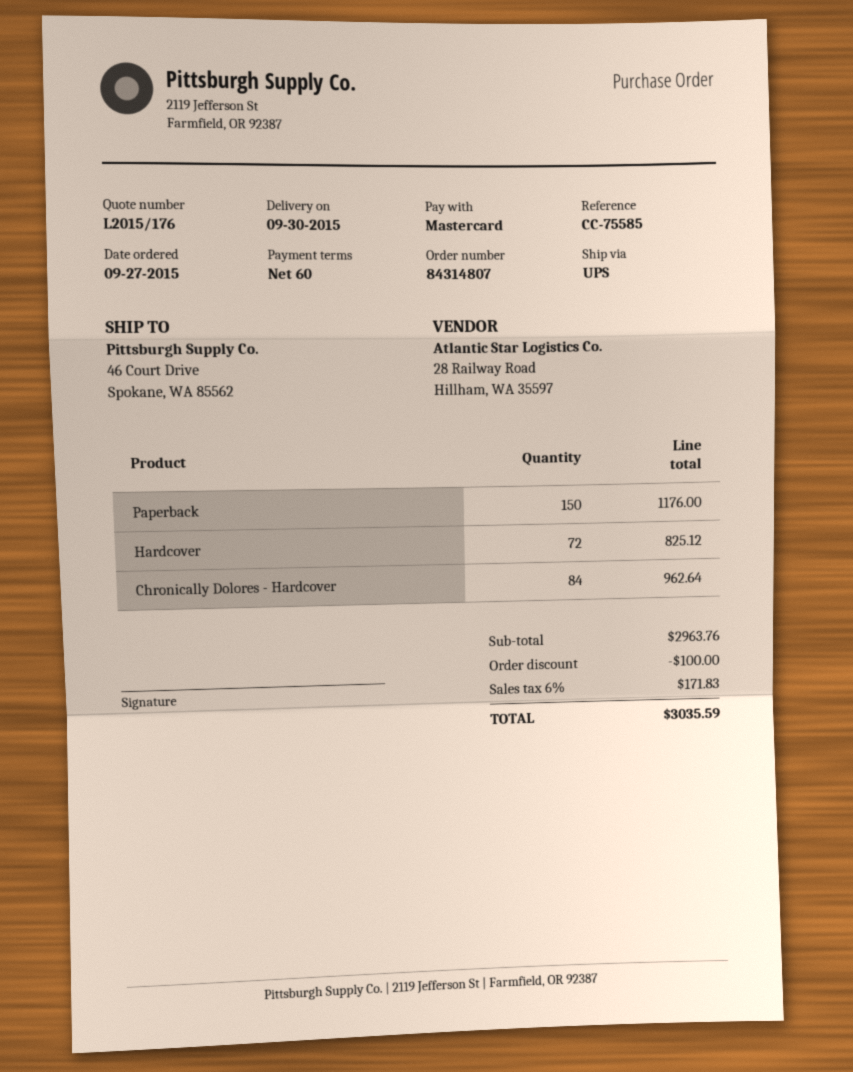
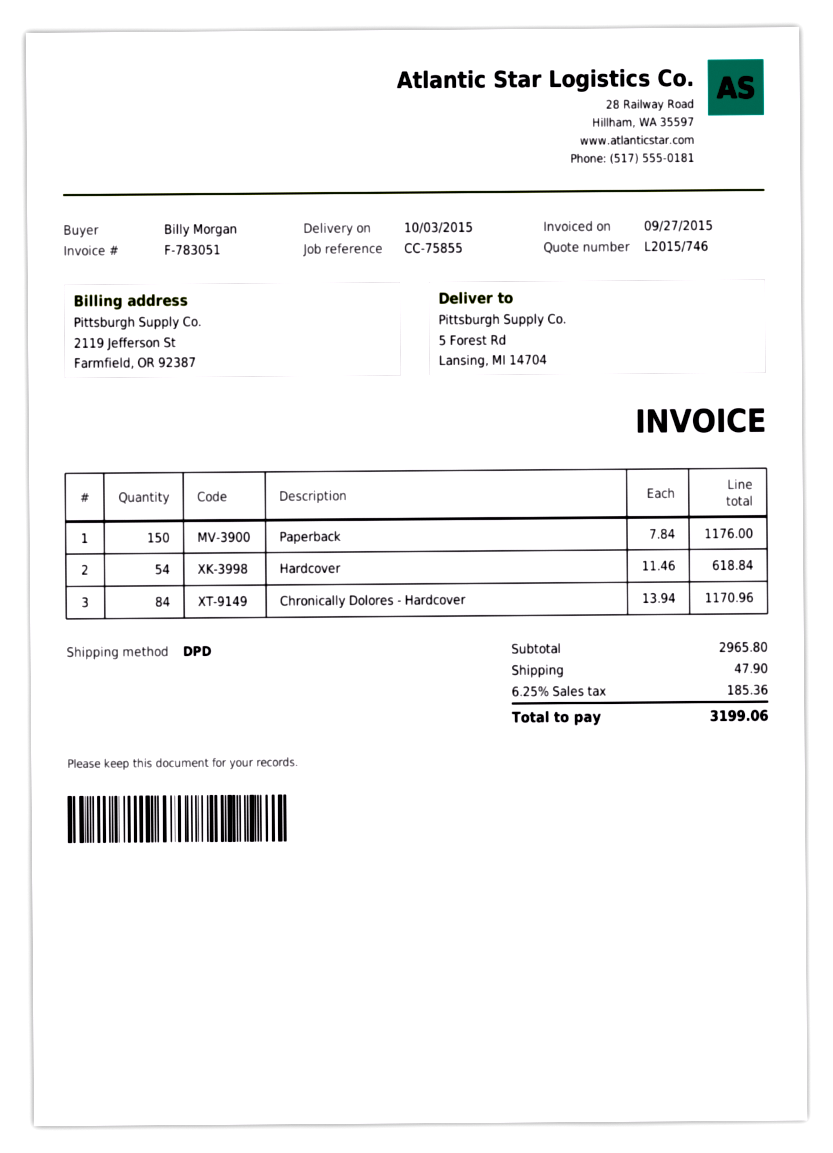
quote number: L2015/176 -> L2015/746
delivery date: 2015-09-30 -> 2015-10-03
reference: CC-75585 -> CC-75855
shipping method: UPS -> DPD
ship to: 46 Court Drive, Spokane, WA 85562 -> 5 Forest Rd, Lansing, MI 14704
Hardcover: 72 for 825.12 -> 54 for 618.84
Chronically Dolores - Hardcover: 84 for 962.64 -> 84 for 1170.96
subtotal: 2963.76 -> 2965.80
discount: 100.00 -> none
shipping: none -> 47.90
tax: 6% = 171.83 -> 6.25% = 185.36
total: 3035.59 -> 3199.06

